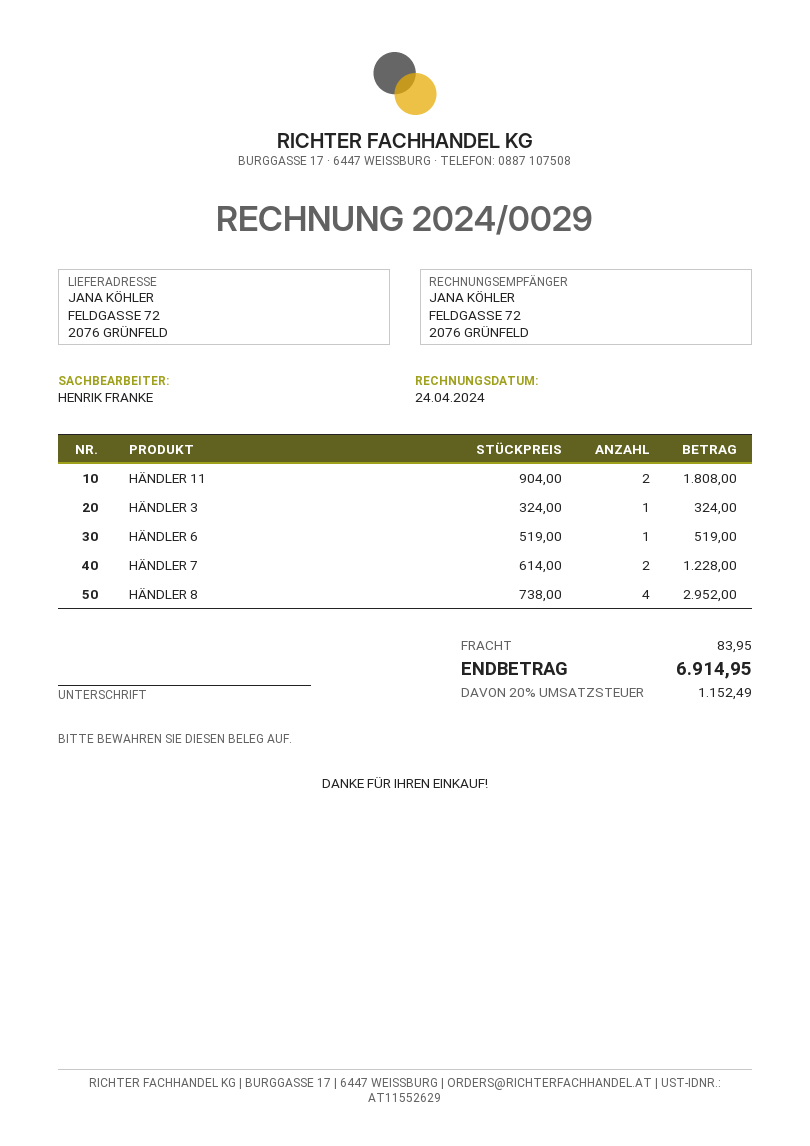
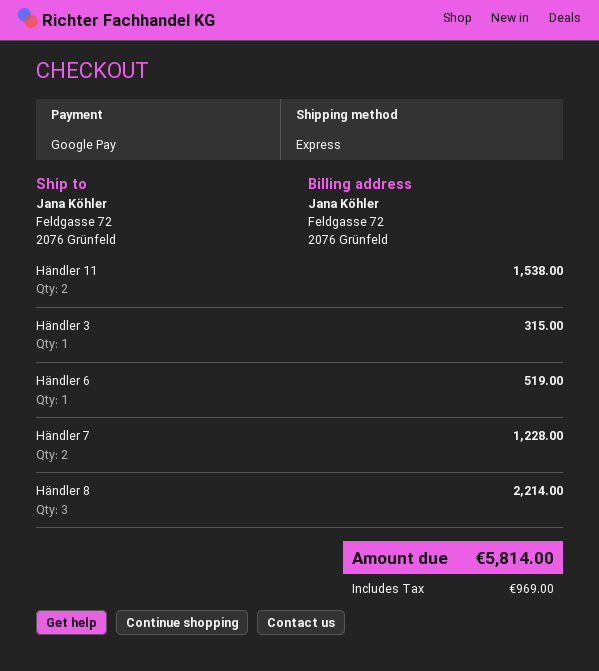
HÄNDLER 11: 2 for 1808.00 -> 2 for 1538.00
HÄNDLER 3: 1 for 324.00 -> 1 for 315.00
HÄNDLER 8: 4 for 2952.00 -> 3 for 2214.00
shipping: 83.95 -> none
tax: 1152.49 -> 969.00
total: 6914.95 -> 5814.00

